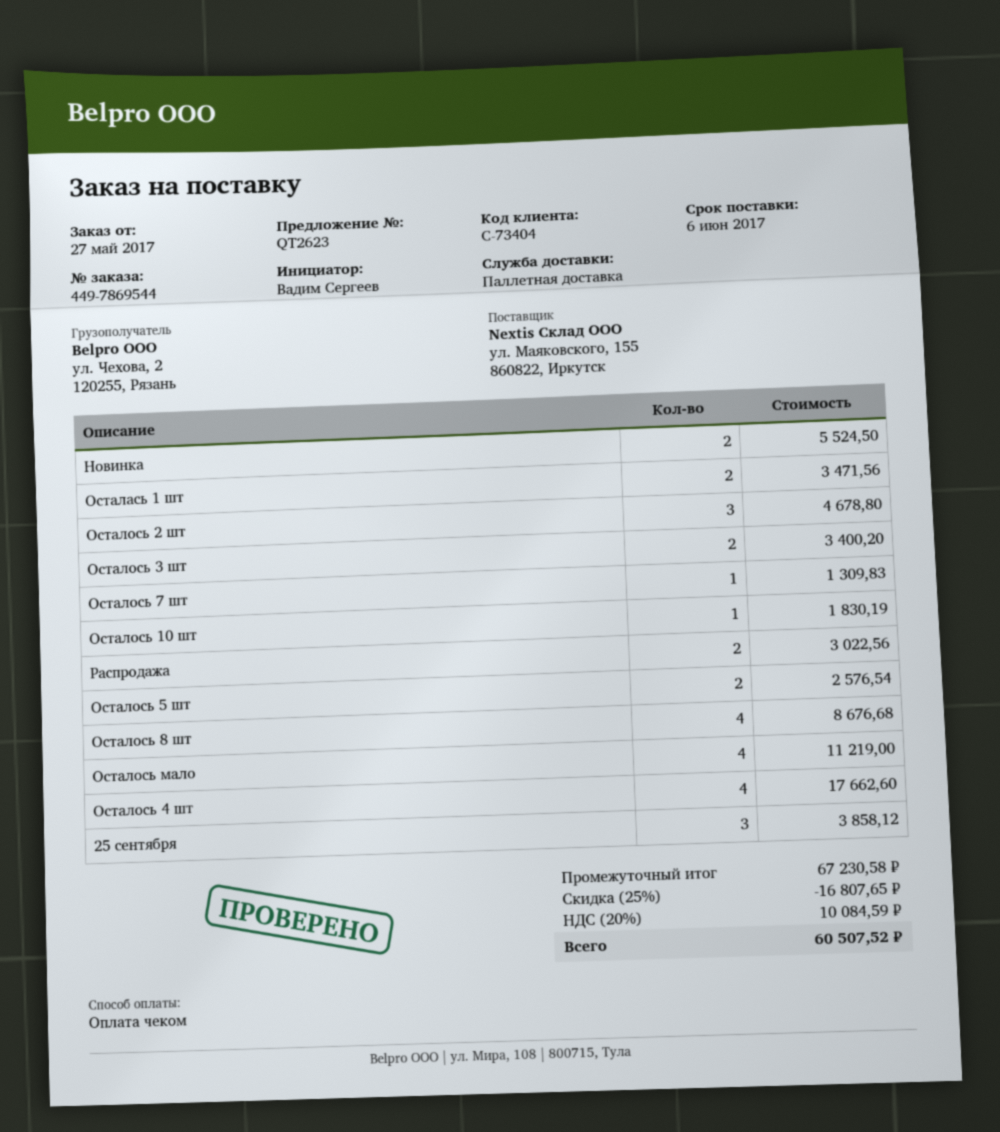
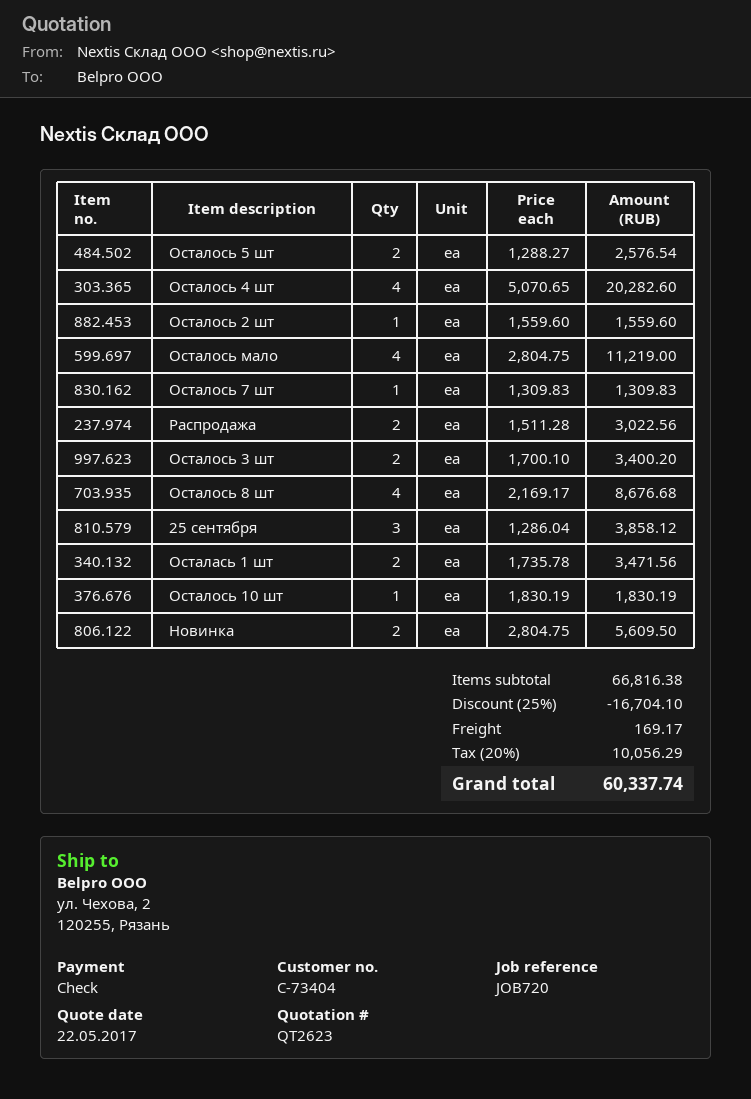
Новинка: 2 for 5524.50 -> 2 for 5609.50
Осталось 2 шт: 3 for 4678.80 -> 1 for 1559.60
Осталось 4 шт: 4 for 17662.60 -> 4 for 20282.60
subtotal: 67230.58 -> 66816.38
discount: 25% = 16807.65 -> 25% = 16704.10
shipping: none -> 169.17
tax: 20% = 10084.59 -> 20% = 10056.29
total: 60507.52 -> 60337.74

